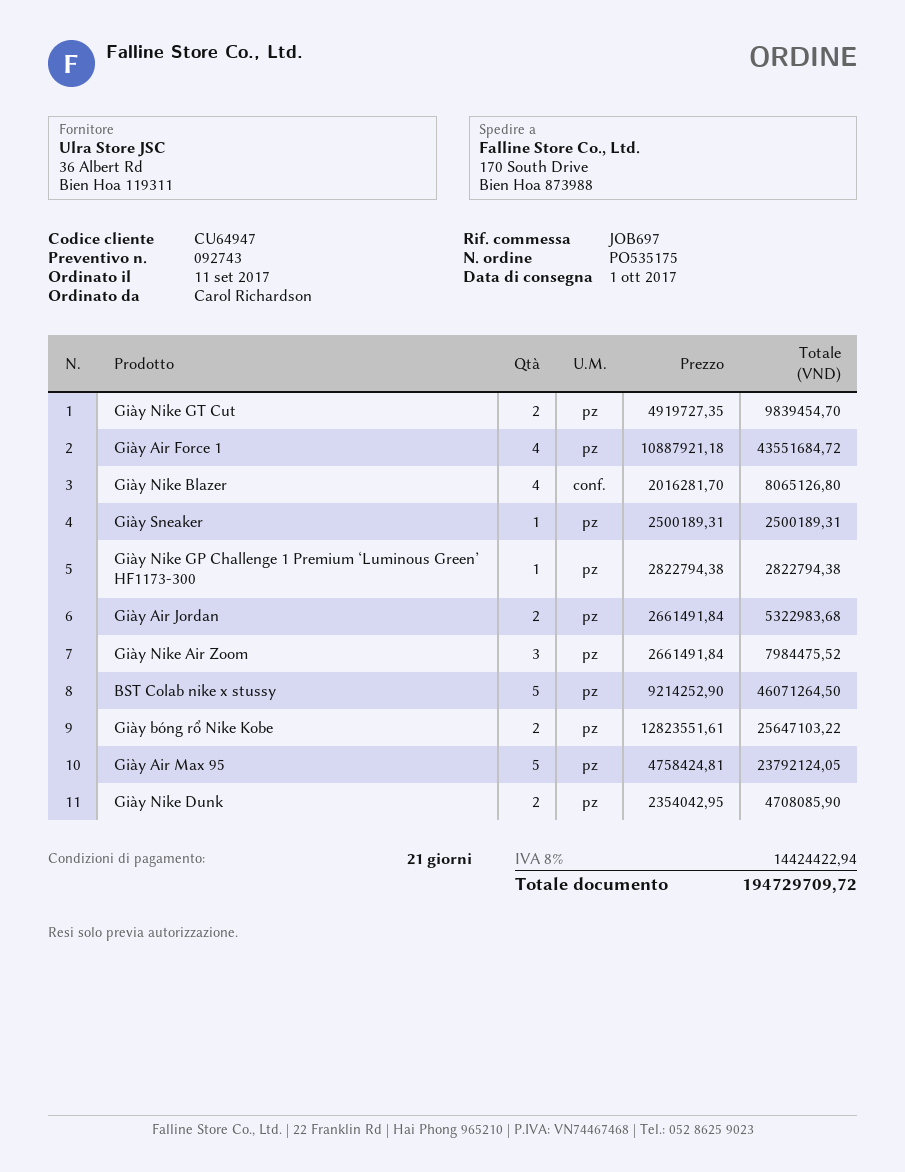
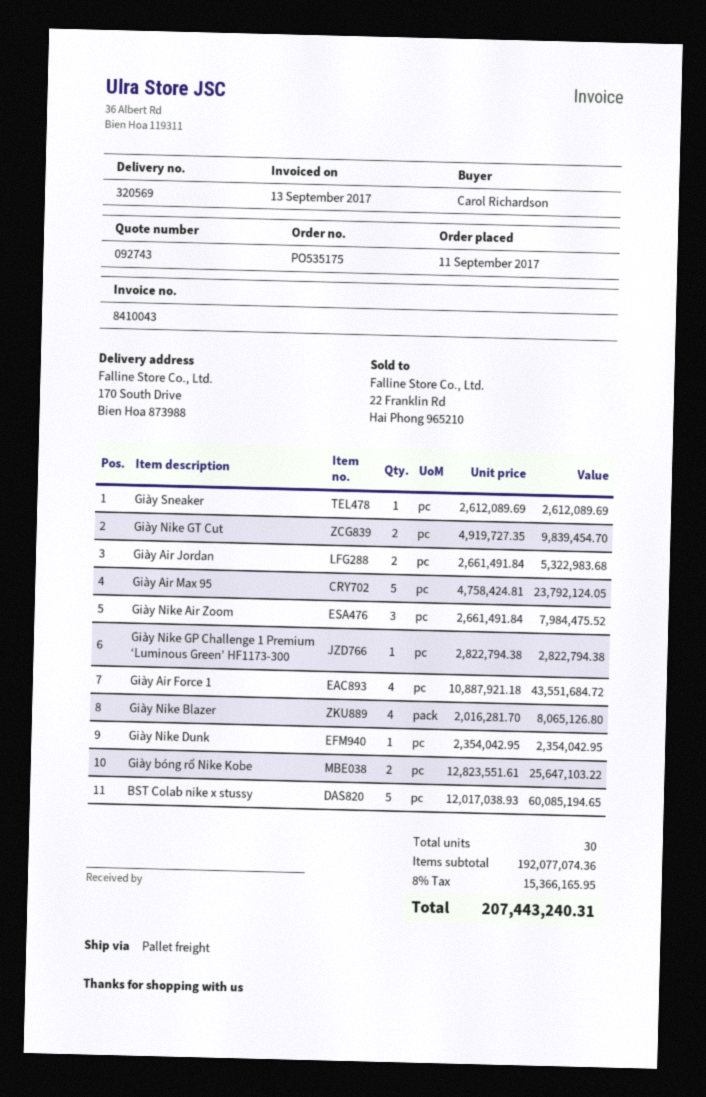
Giày Sneaker: 1 x 2500189.31 = 2500189.31 -> 1 x 2612089.69 = 2612089.69
BST Colab nike x stussy: 5 x 9214252.90 = 46071264.50 -> 5 x 12017038.93 = 60085194.65
Giày Nike Dunk: 2 x 2354042.95 = 4708085.90 -> 1 x 2354042.95 = 2354042.95
tax: 8% = 14424422.94 -> 8% = 15366165.95
total: 194729709.72 -> 207443240.31

